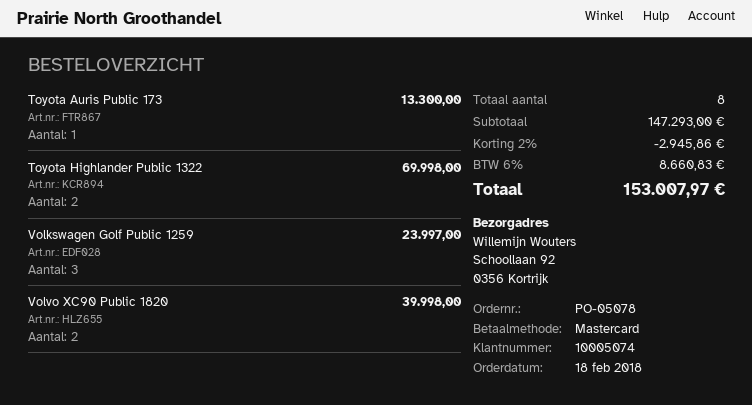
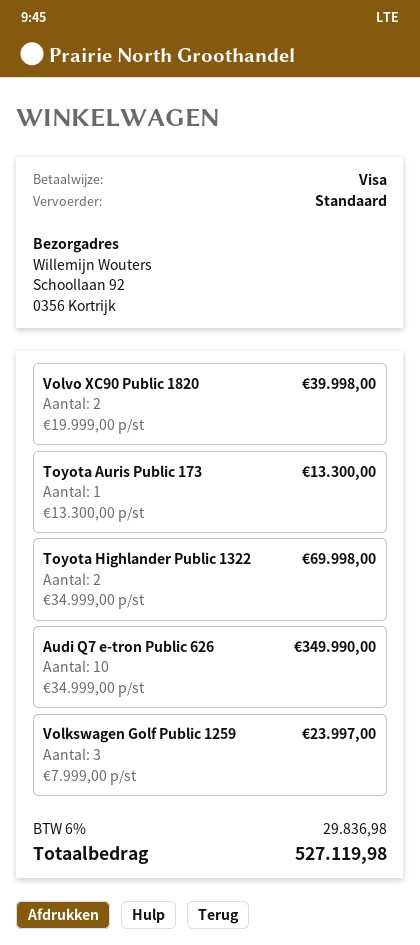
payment method: Mastercard -> Visa
Audi Q7 e-tron Public 626: none -> 10 for 349990.00
discount: 2% = 2945.86 -> none
tax: 6% = 8660.83 -> 6% = 29836.98
total: 153007.97 -> 527119.98

